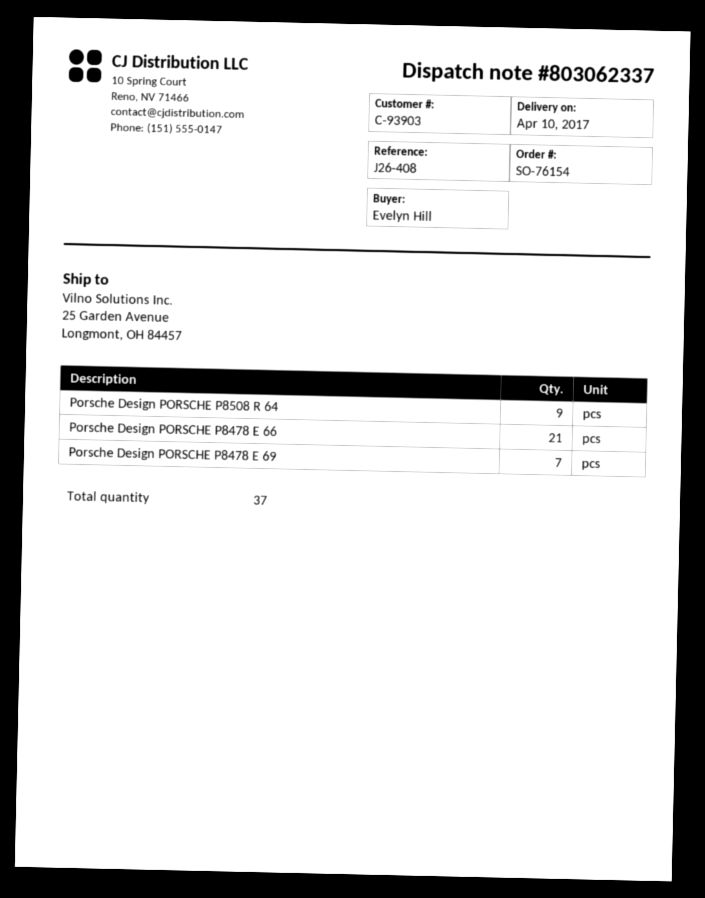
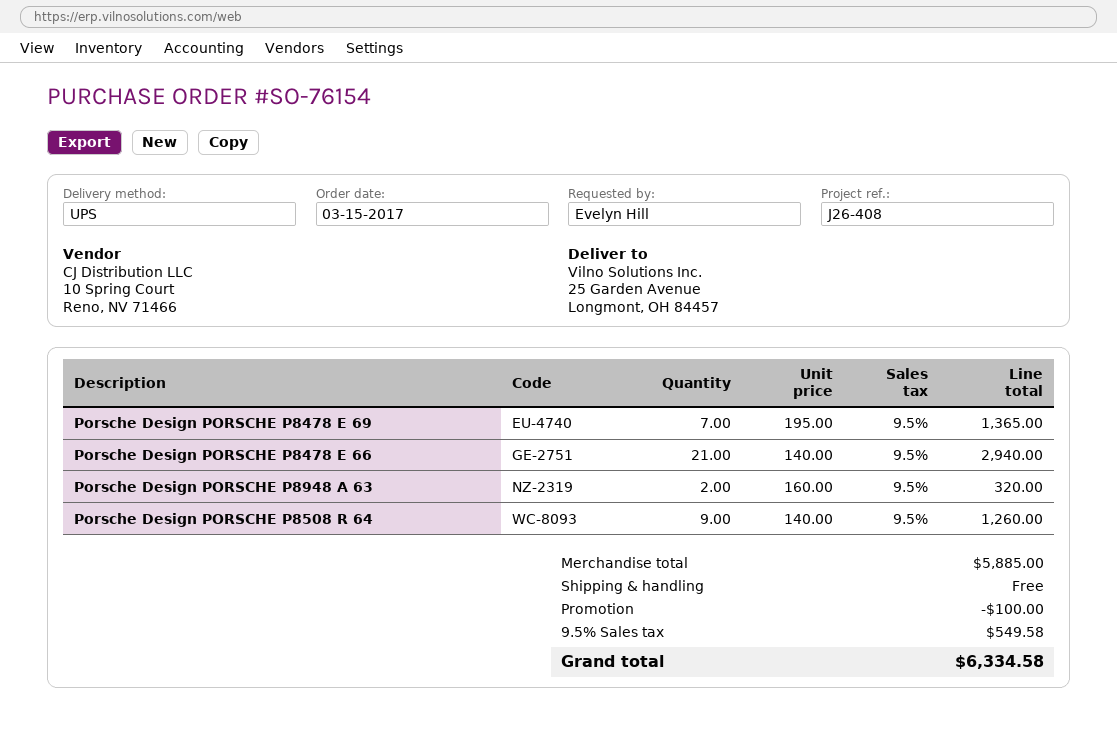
Porsche Design PORSCHE P8948 A 63: none -> 2

